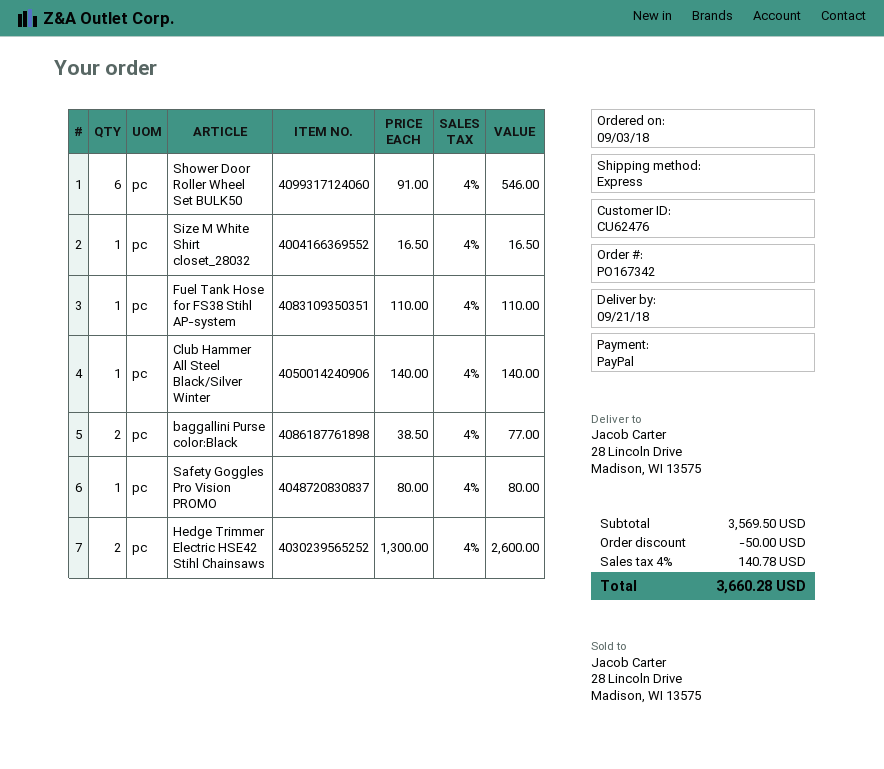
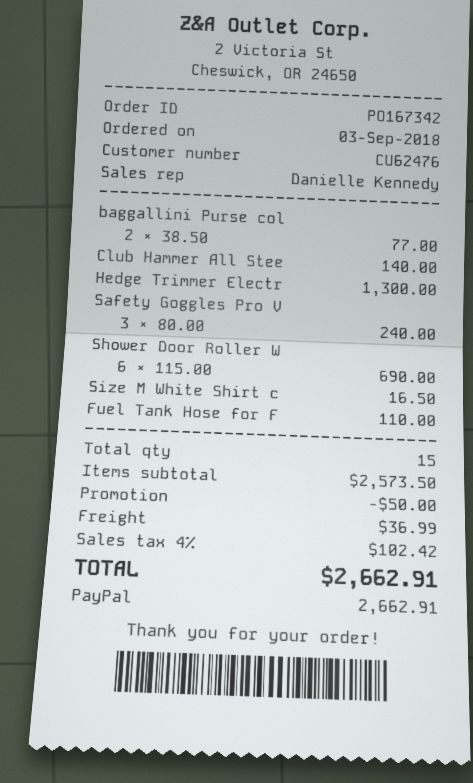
Shower Door Roller Wheel Set BULK50: 6 x 91.00 = 546.00 -> 6 x 115.00 = 690.00
Safety Goggles Pro Vision PROMO: 1 x 80.00 = 80.00 -> 3 x 80.00 = 240.00
Hedge Trimmer Electric HSE42 Stihl Chainsaws: 2 x 1300.00 = 2600.00 -> 1 x 1300.00 = 1300.00
subtotal: 3569.50 -> 2573.50
shipping: none -> 36.99
tax: 4% = 140.78 -> 4% = 102.42
total: 3660.28 -> 2662.91

